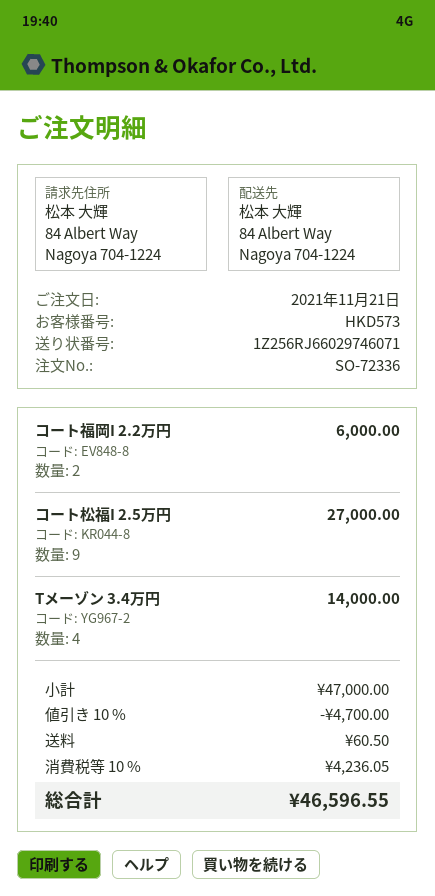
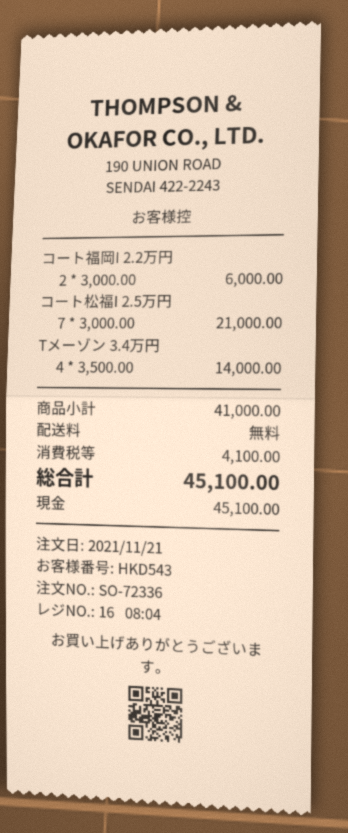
customer number: HKD573 -> HKD543
コート松福I 2.5万円: 9 for 27000.00 -> 7 for 21000.00
subtotal: 47000.00 -> 41000.00
discount: 10% = 4700.00 -> none
shipping: 60.50 -> 0.00
tax: 4236.05 -> 4100.00
total: 46596.55 -> 45100.00

